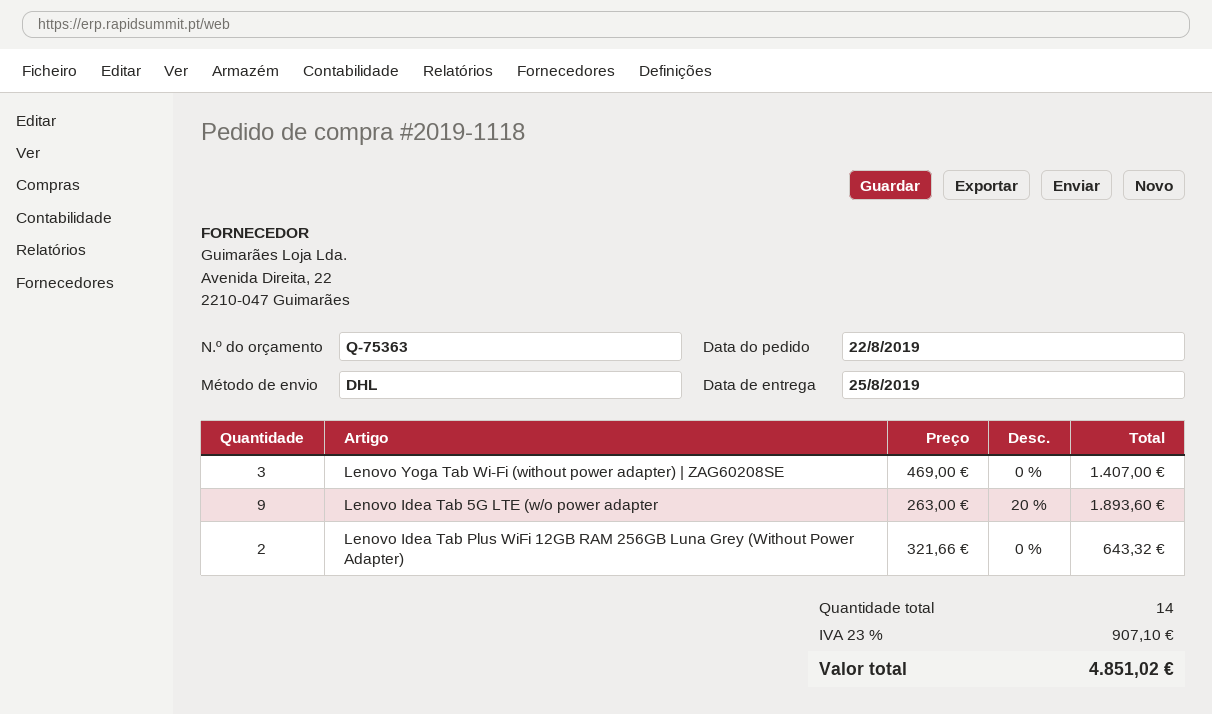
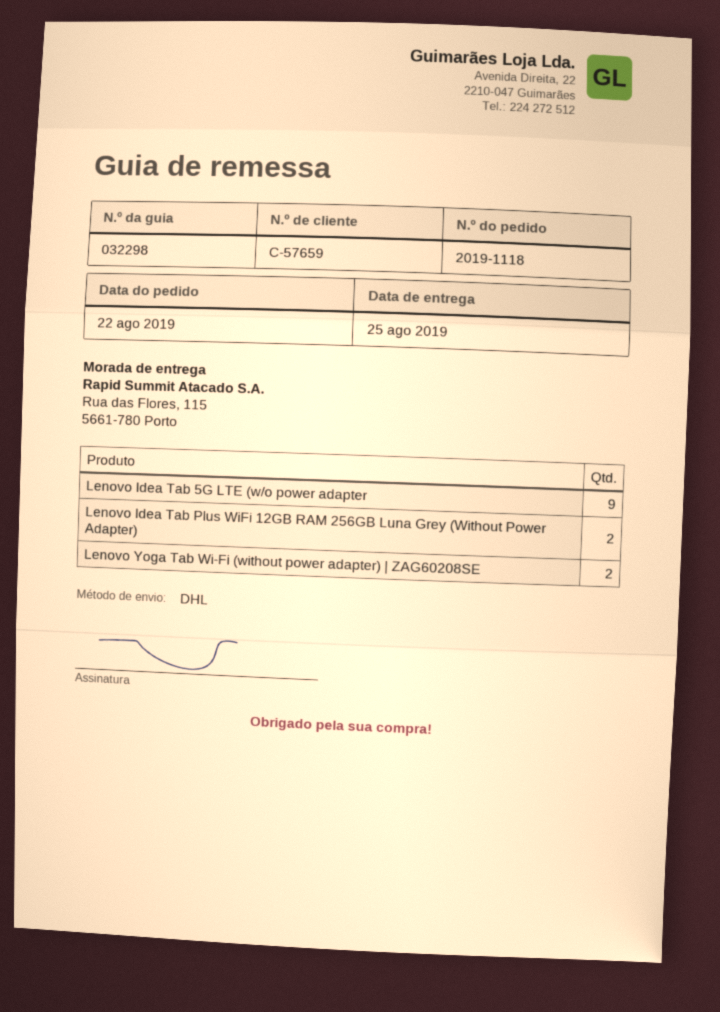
Lenovo Yoga Tab Wi-Fi (without power adapter) | ZAG60208SE: 3 -> 2

